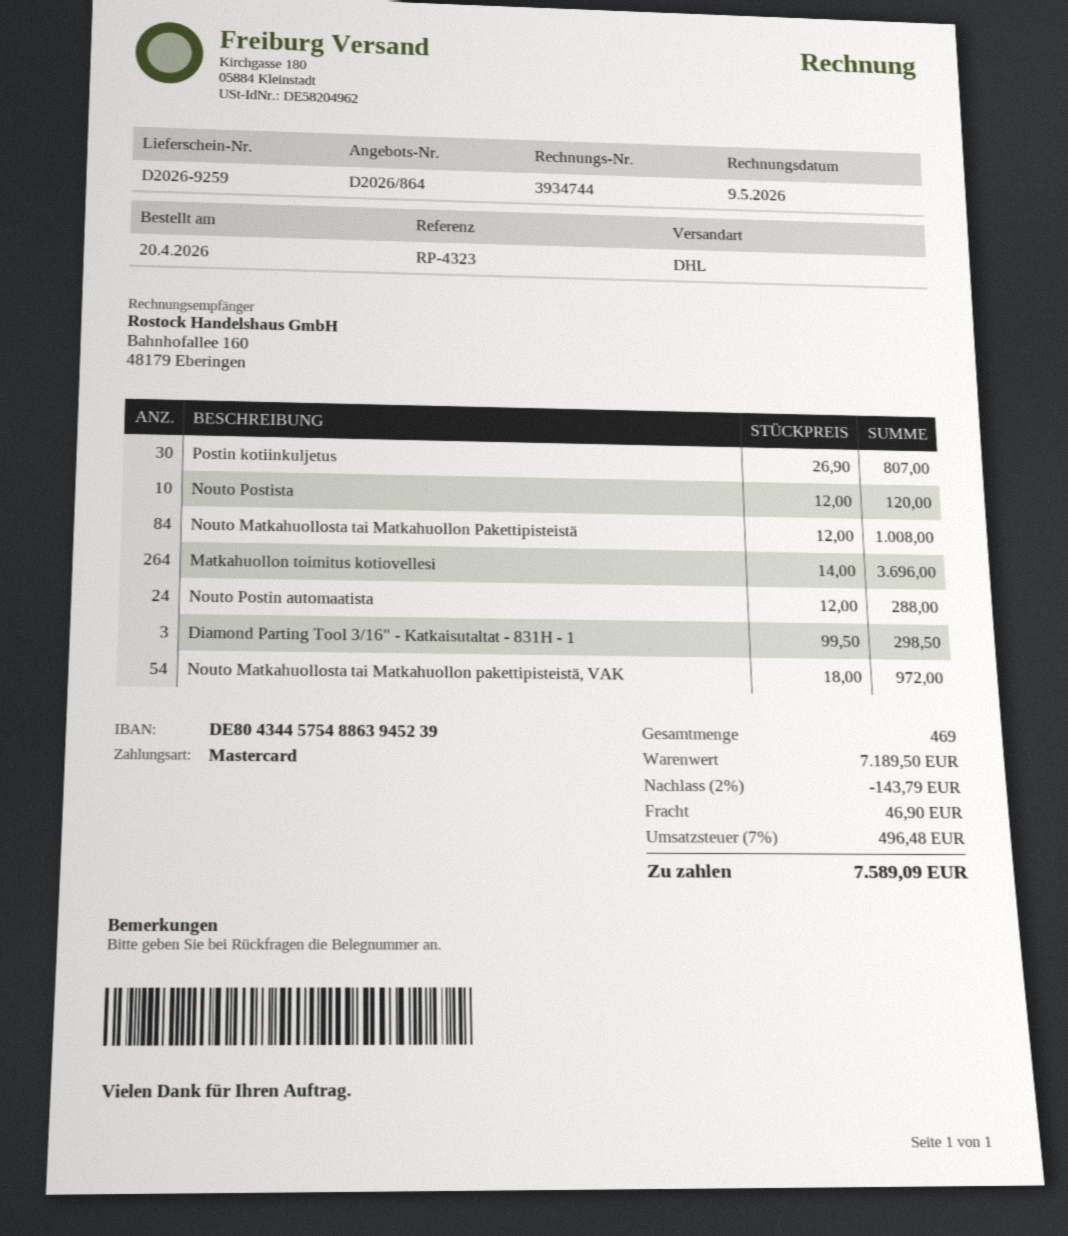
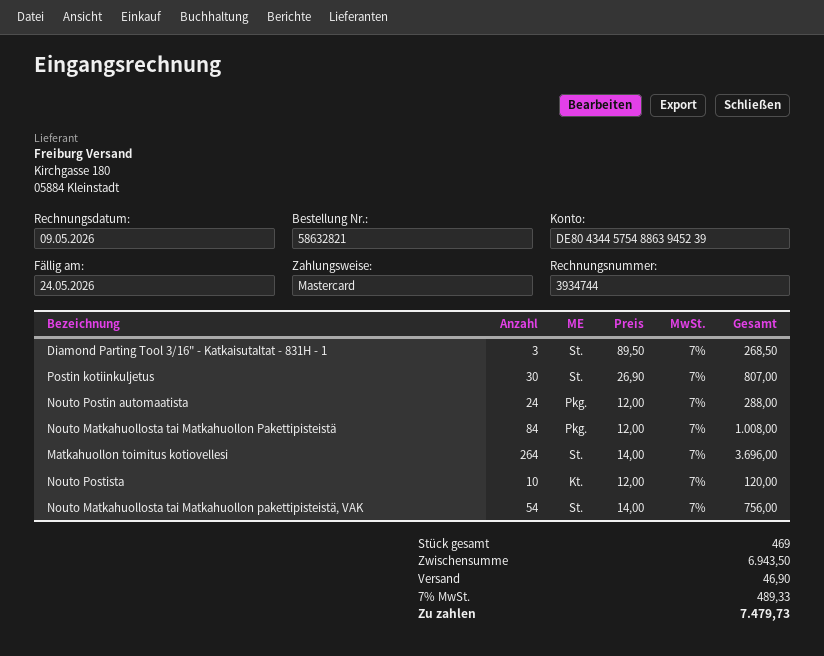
Diamond Parting Tool 3/16" - Katkaisutaltat - 831H - 1: 3 x 99.50 = 298.50 -> 3 x 89.50 = 268.50
Nouto Matkahuollosta tai Matkahuollon pakettipisteistä, VAK: 54 x 18.00 = 972.00 -> 54 x 14.00 = 756.00
subtotal: 7189.50 -> 6943.50
discount: 2% = 143.79 -> none
tax: 7% = 496.48 -> 7% = 489.33
total: 7589.09 -> 7479.73

